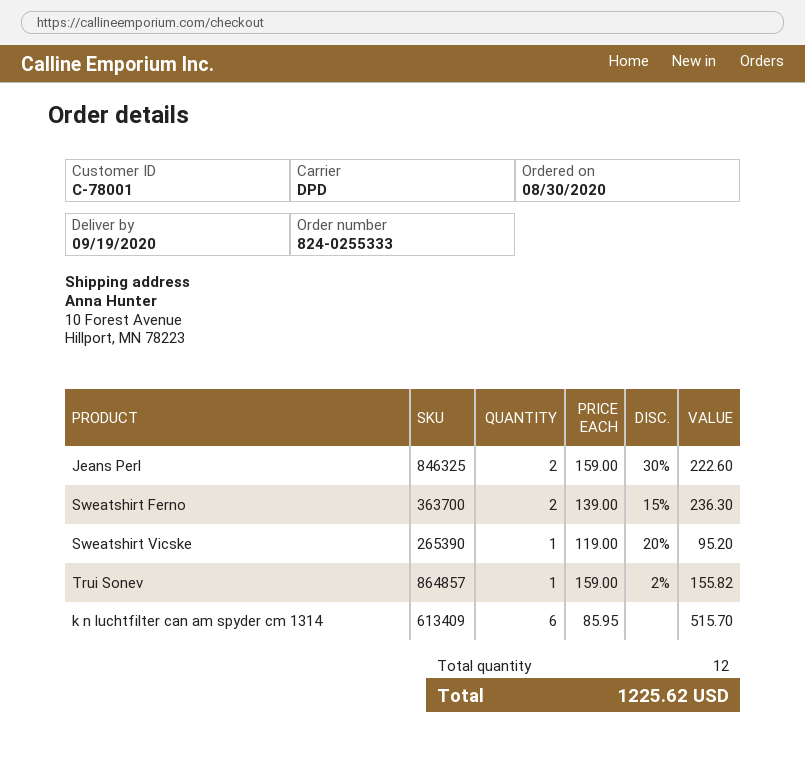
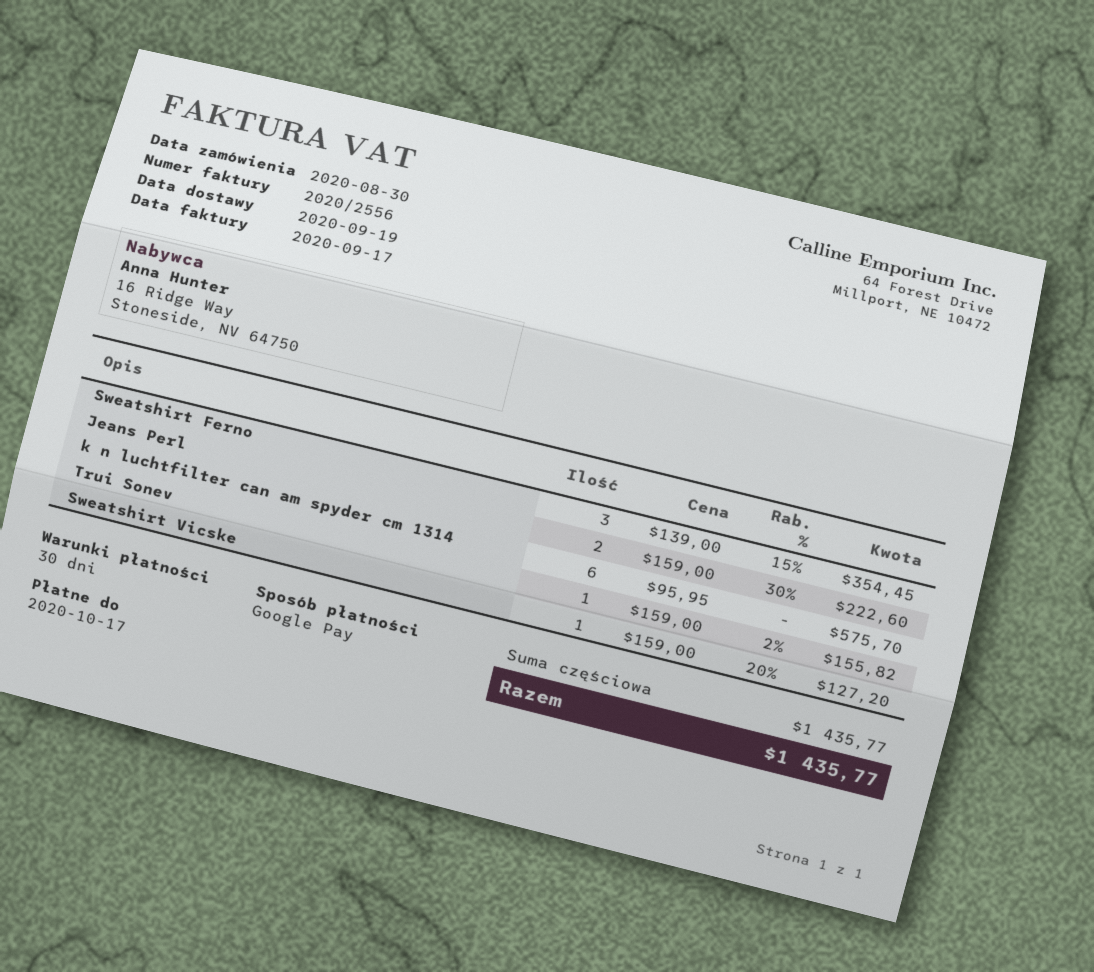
Sweatshirt Ferno: 2 x 139.00 - 15% = 236.30 -> 3 x 139.00 - 15% = 354.45
Sweatshirt Vicske: 1 x 119.00 - 20% = 95.20 -> 1 x 159.00 - 20% = 127.20
k n luchtfilter can am spyder cm 1314: 6 x 85.95 = 515.70 -> 6 x 95.95 = 575.70
total: 1225.62 -> 1435.77

